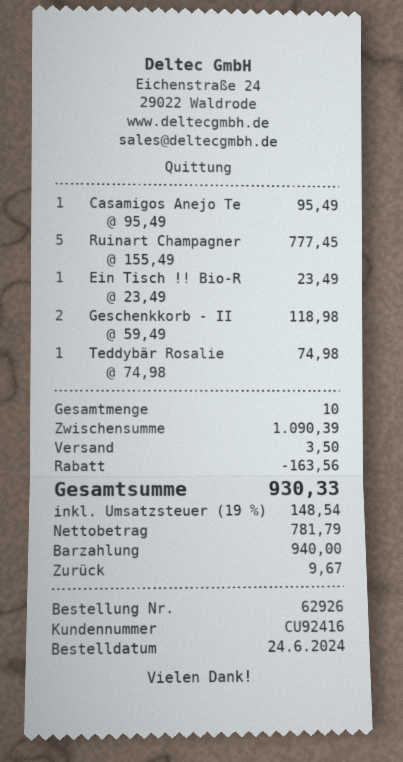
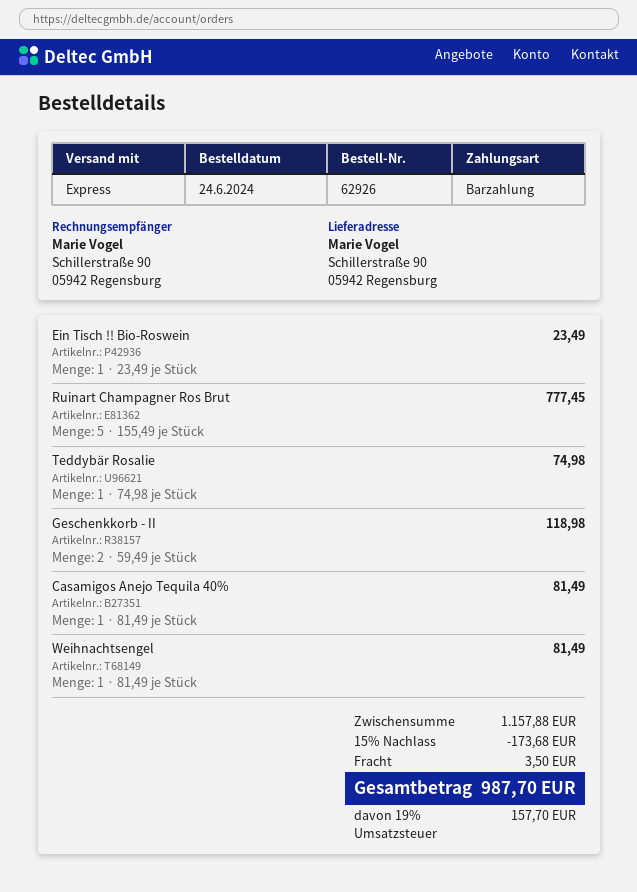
Casamigos Anejo Te: 1 x 95.49 = 95.49 -> 1 x 81.49 = 81.49
Weihnachtsengel: none -> 1 x 81.49 = 81.49
subtotal: 1090.39 -> 1157.88
discount: 163.56 -> 173.68
tax: 19% = 148.54 -> 19% = 157.70
total: 930.33 -> 987.70

